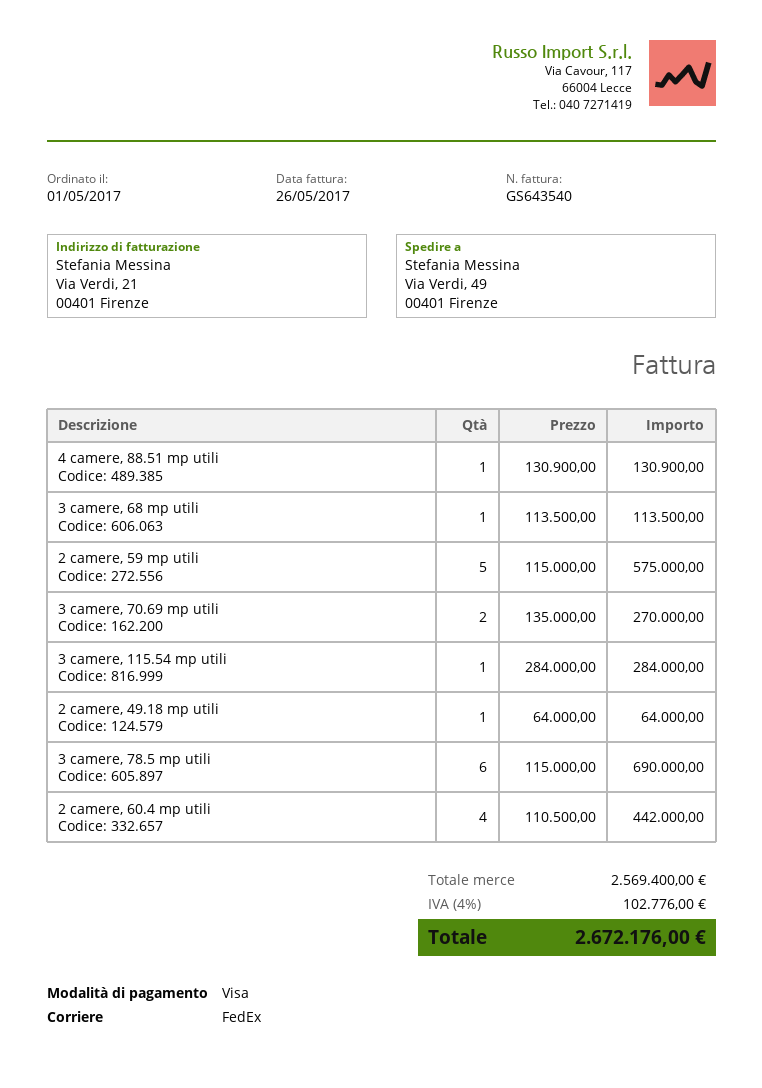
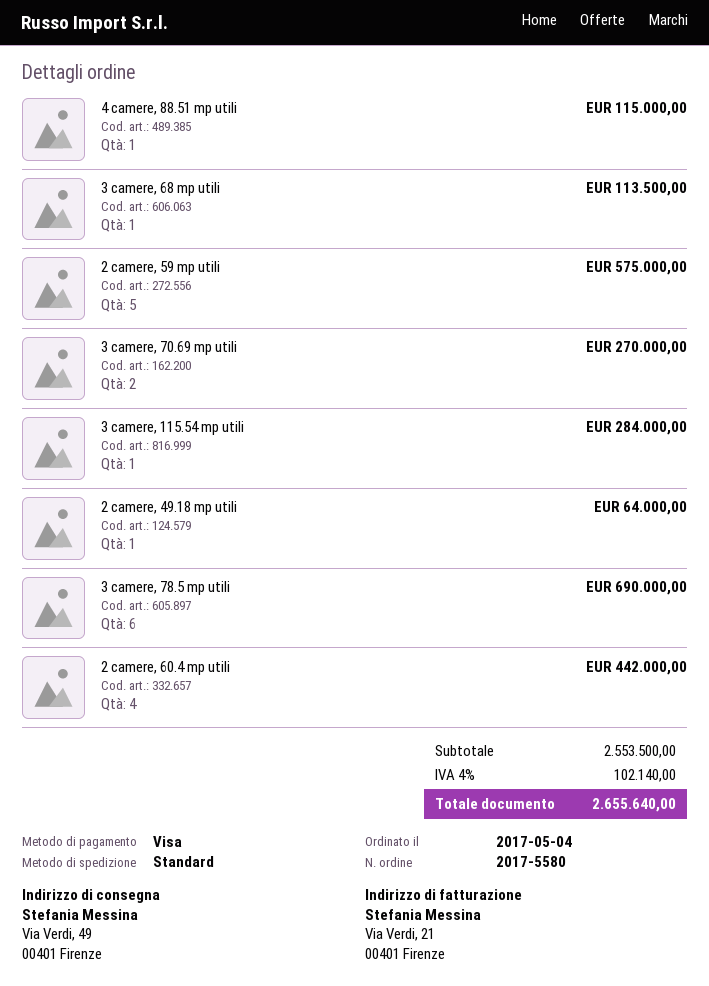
order date: 2017-05-01 -> 2017-05-04
shipping method: FedEx -> standard
4 camere, 88.51 mp utili: 1 for 130900.00 -> 1 for 115000.00
subtotal: 2569400.00 -> 2553500.00
tax: 4% = 102776.00 -> 4% = 102140.00
total: 2672176.00 -> 2655640.00

